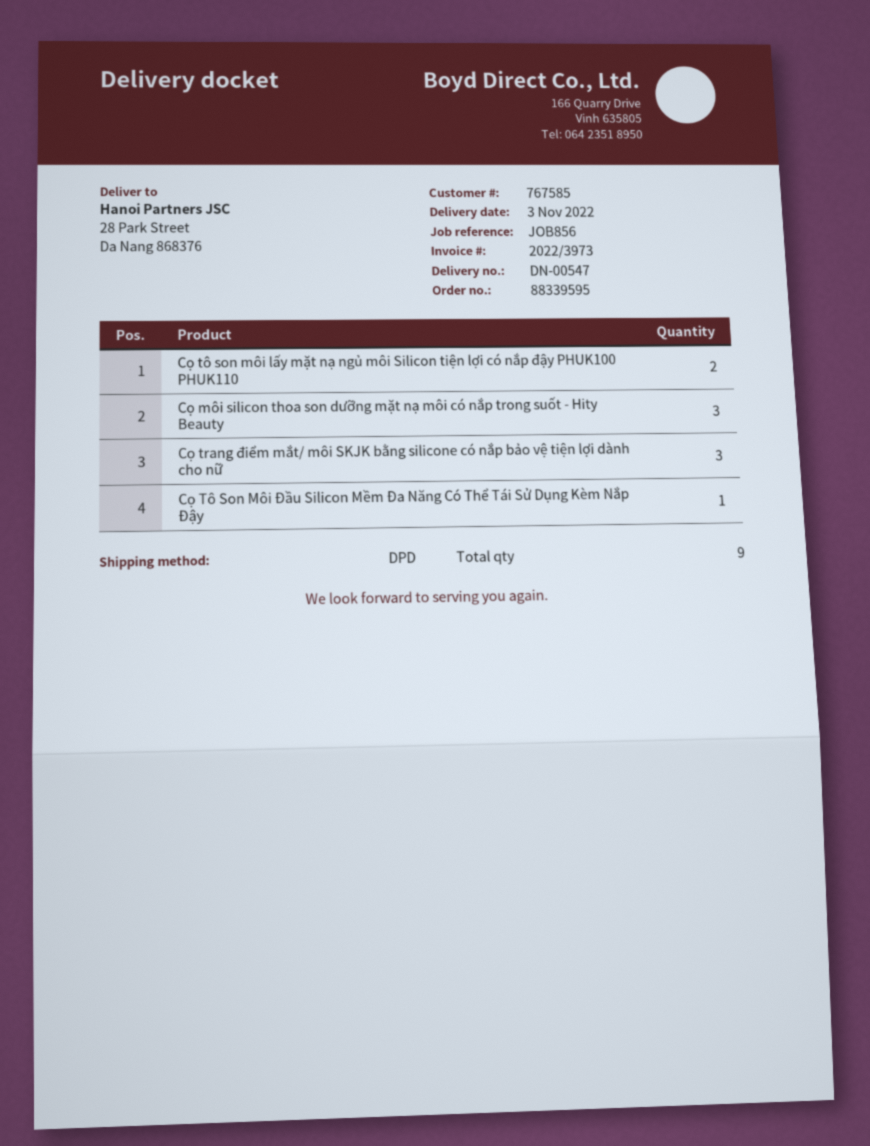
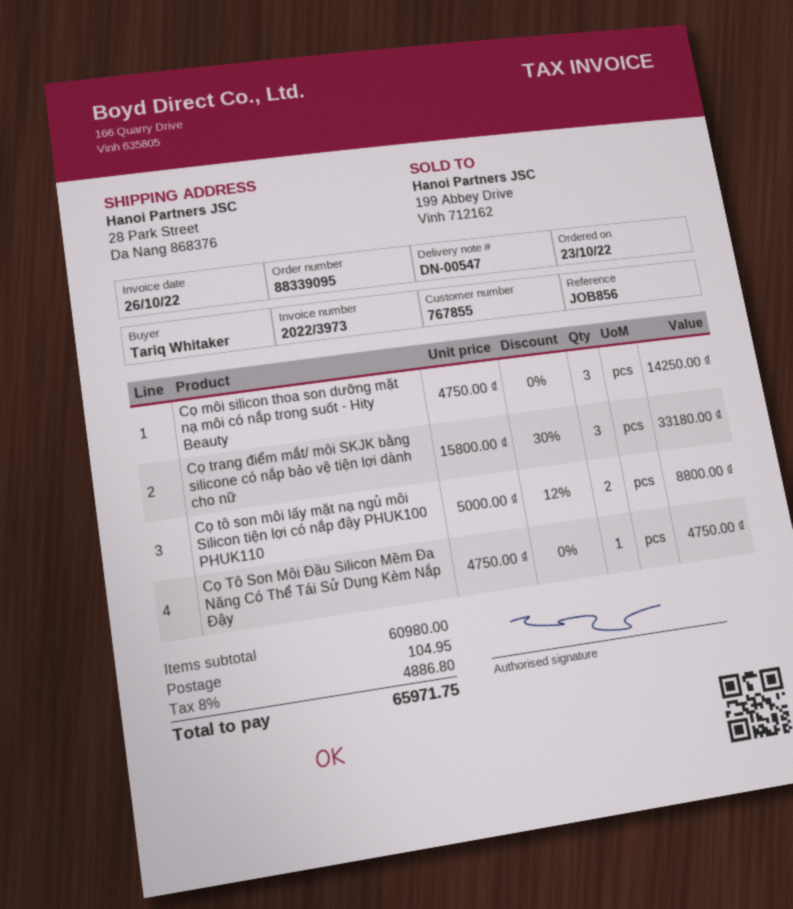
order number: 88339595 -> 88339095
customer number: 767585 -> 767855

